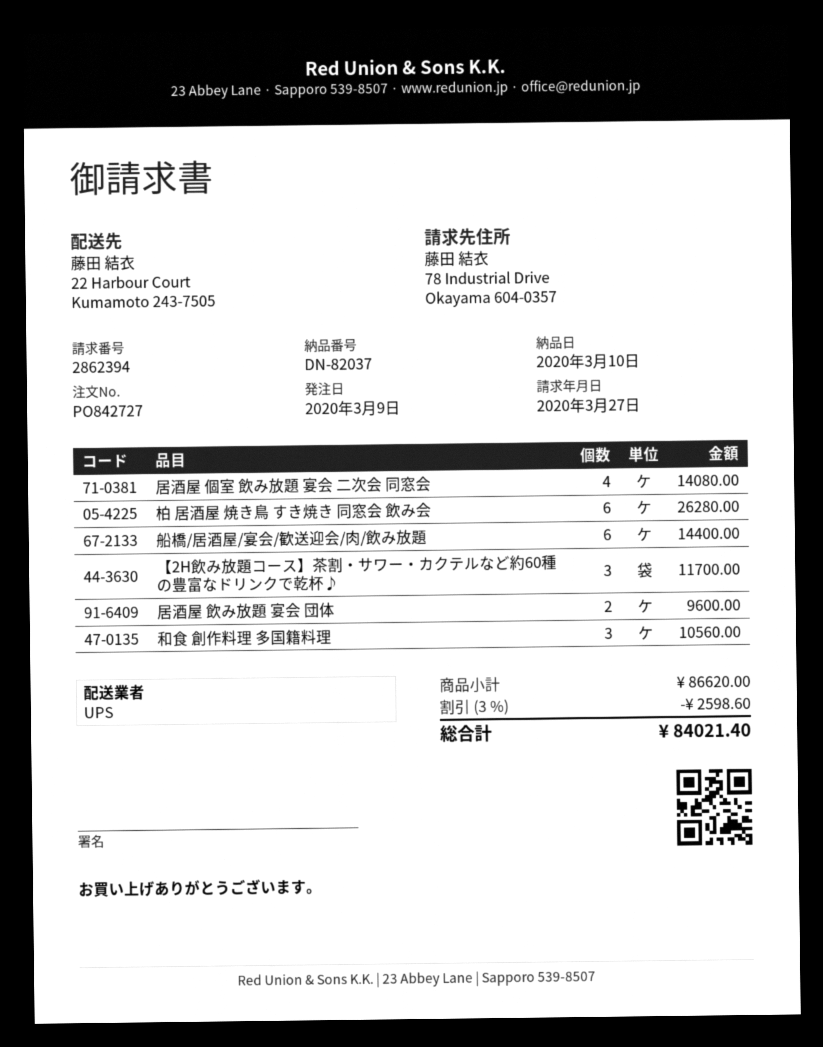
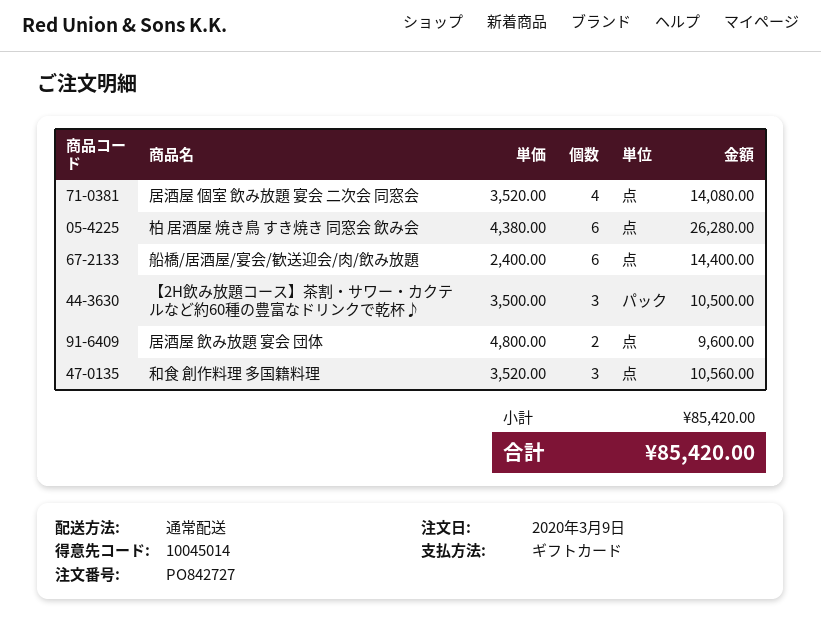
shipping method: UPS -> standard
【2H飲み放題コース】茶割・サワー・カクテルなど約60種の豊富なドリンクで乾杯♪: 3 for 11700.00 -> 3 for 10500.00
subtotal: 86620.00 -> 85420.00
discount: 3% = 2598.60 -> none
total: 84021.40 -> 85420.00

